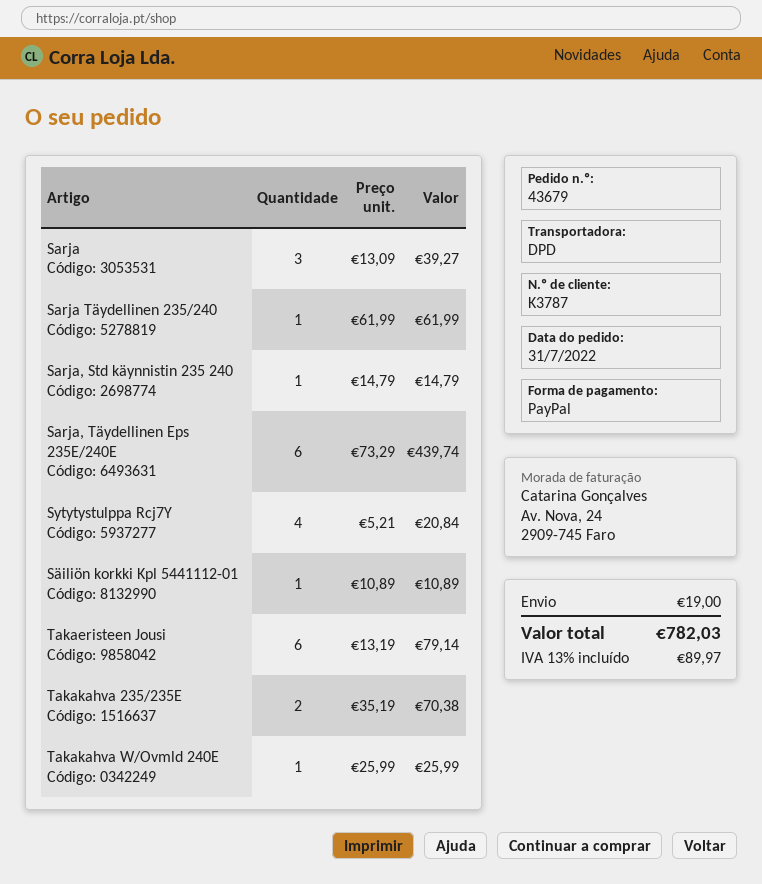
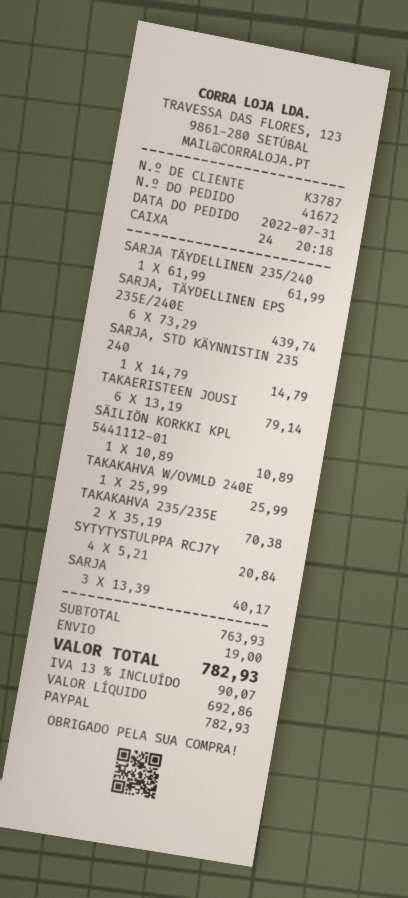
order number: 43679 -> 41672
Sarja: 3 x 13.09 = 39.27 -> 3 x 13.39 = 40.17
tax: 13% = 89.97 -> 13% = 90.07
total: 782.03 -> 782.93

